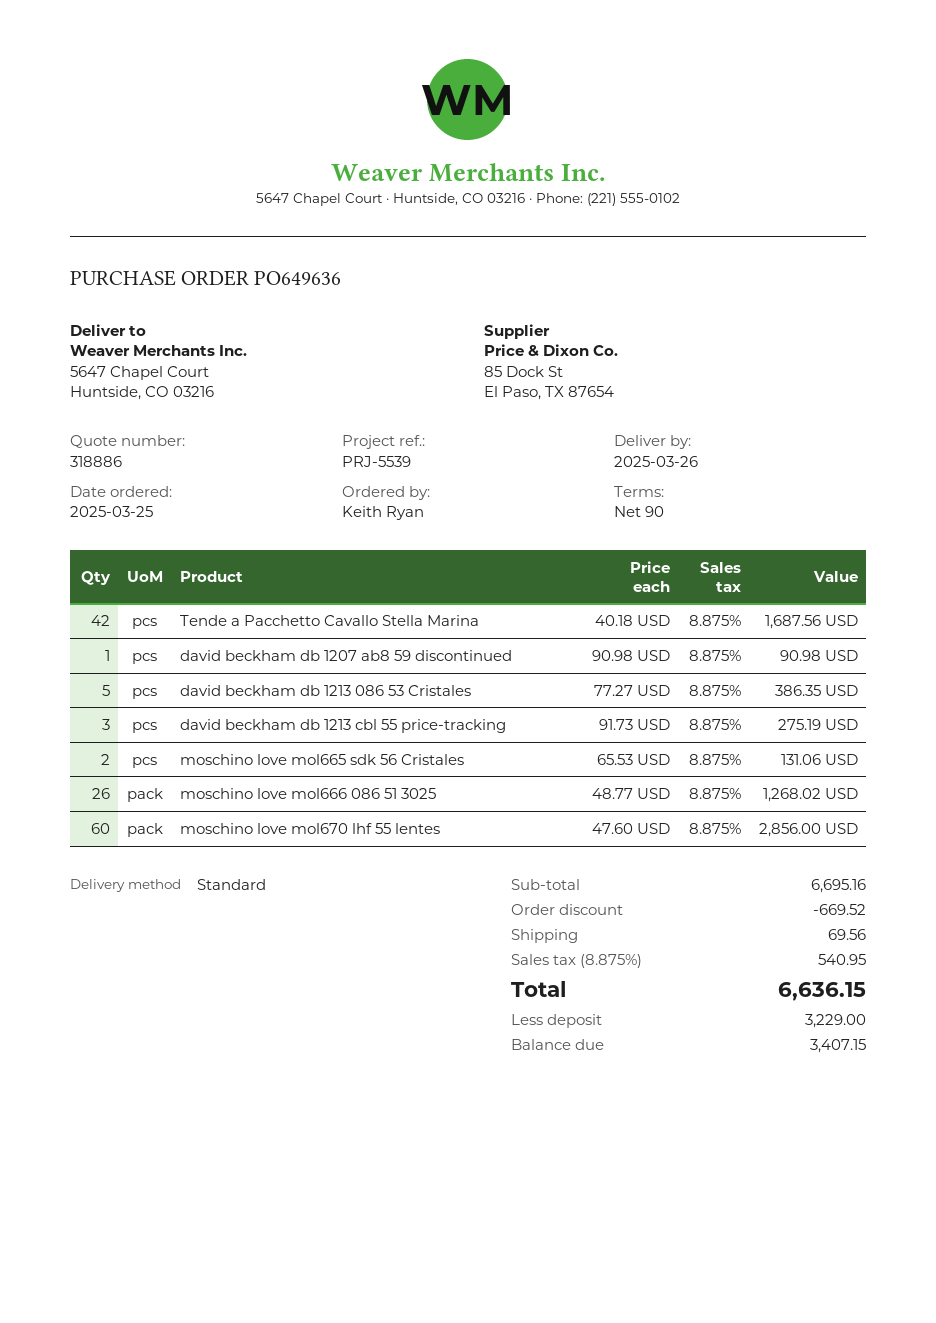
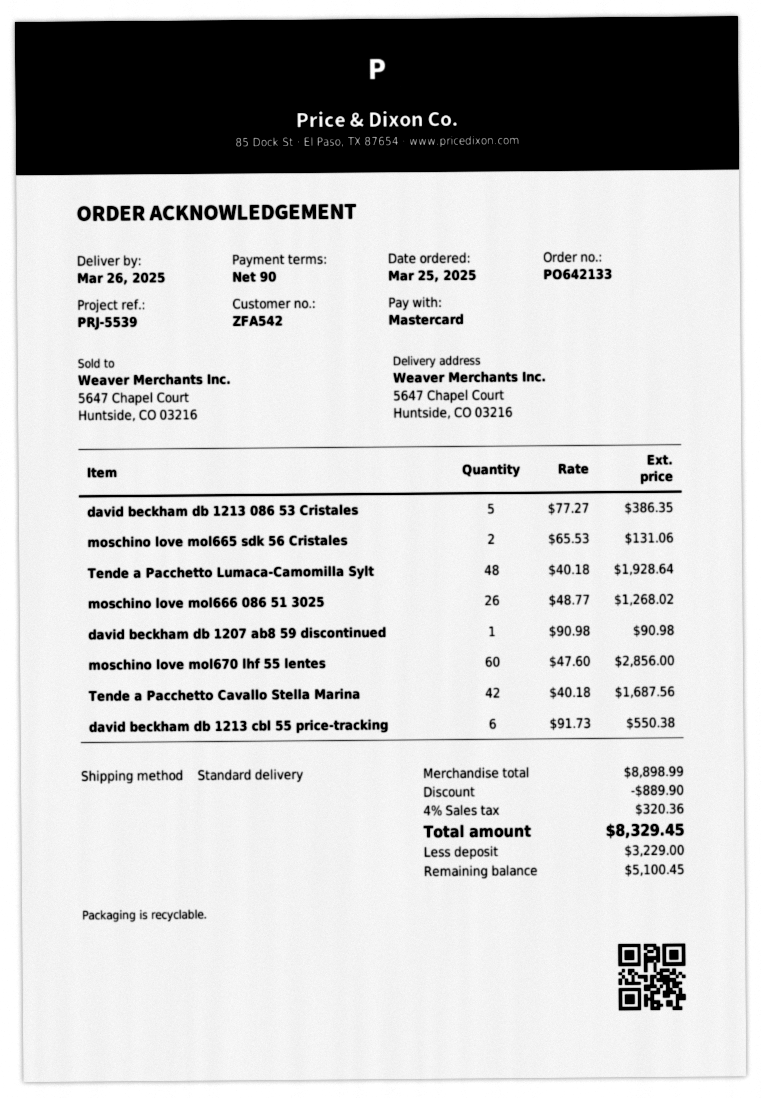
order number: PO649636 -> PO642133
david beckham db 1213 cbl 55 price-tracking: 3 x 91.73 = 275.19 -> 6 x 91.73 = 550.38
Tende a Pacchetto Lumaca-Camomilla Sylt: none -> 48 x 40.18 = 1928.64
subtotal: 6695.16 -> 8898.99
discount: 669.52 -> 889.90
shipping: 69.56 -> none
tax: 8.875% = 540.95 -> 4% = 320.36
total: 6636.15 -> 8329.45
balance: 3407.15 -> 5100.45

